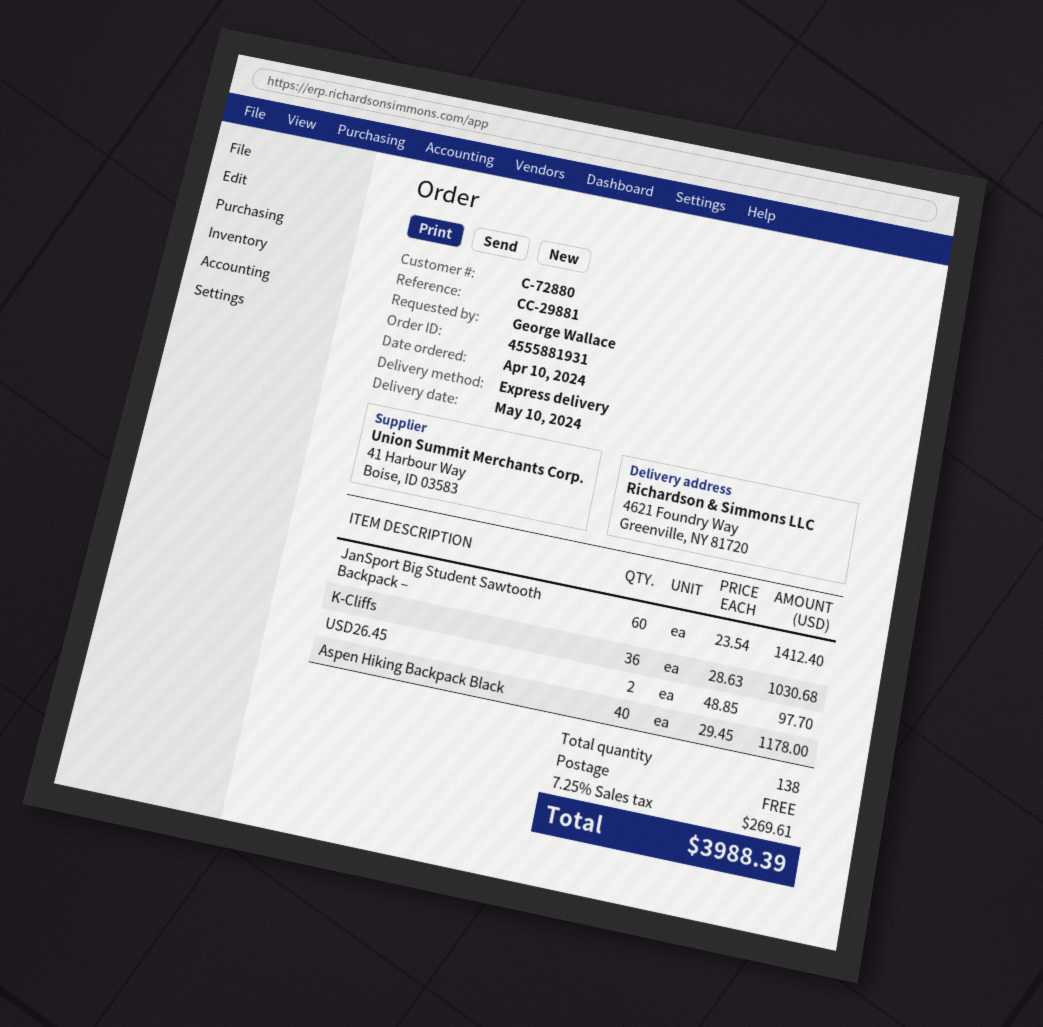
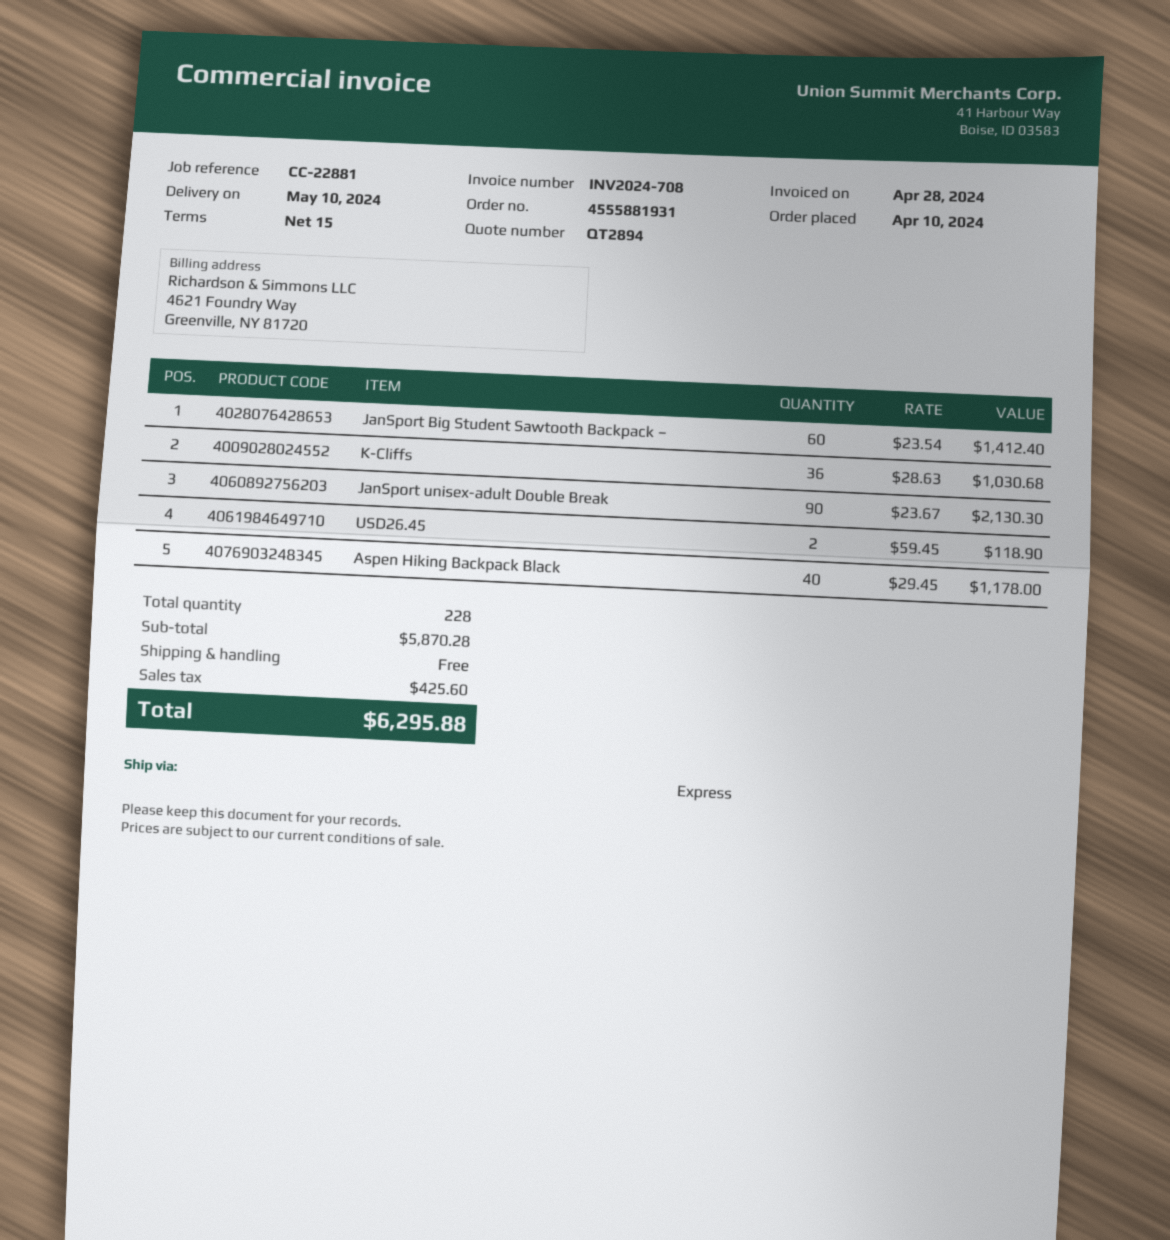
reference: CC-29881 -> CC-22881
USD26.45: 2 x 48.85 = 97.70 -> 2 x 59.45 = 118.90
JanSport unisex-adult Double Break: none -> 90 x 23.67 = 2130.30
total quantity: 138 -> 228
tax: 269.61 -> 425.60
total: 3988.39 -> 6295.88

